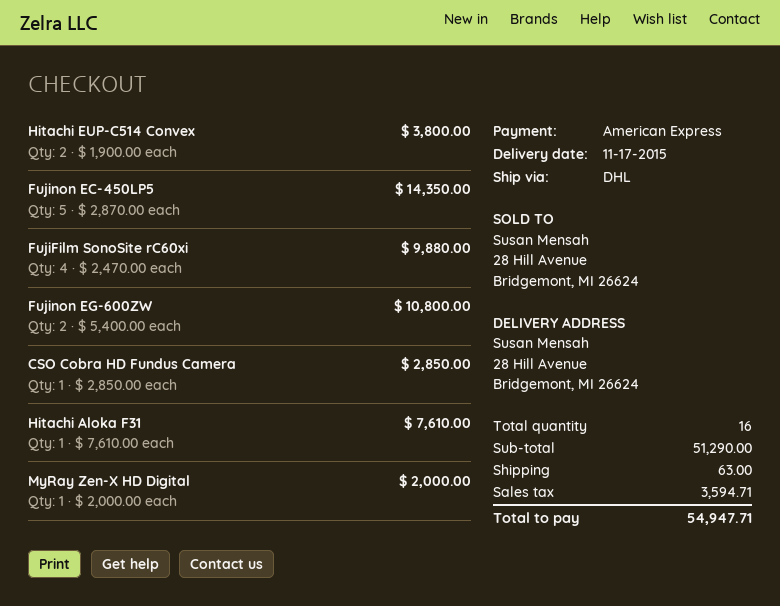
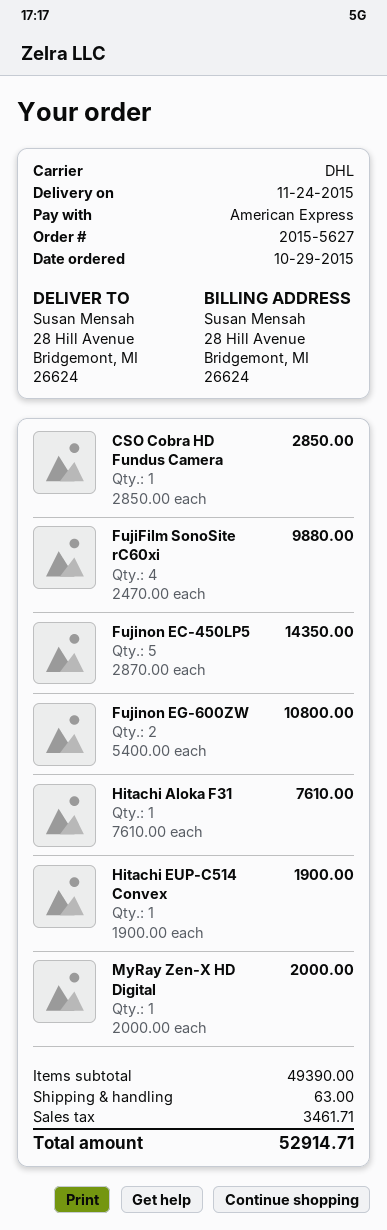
delivery date: 2015-11-17 -> 2015-11-24
Hitachi EUP-C514 Convex: 2 x 1900.00 = 3800.00 -> 1 x 1900.00 = 1900.00
subtotal: 51290.00 -> 49390.00
tax: 3594.71 -> 3461.71
total: 54947.71 -> 52914.71

